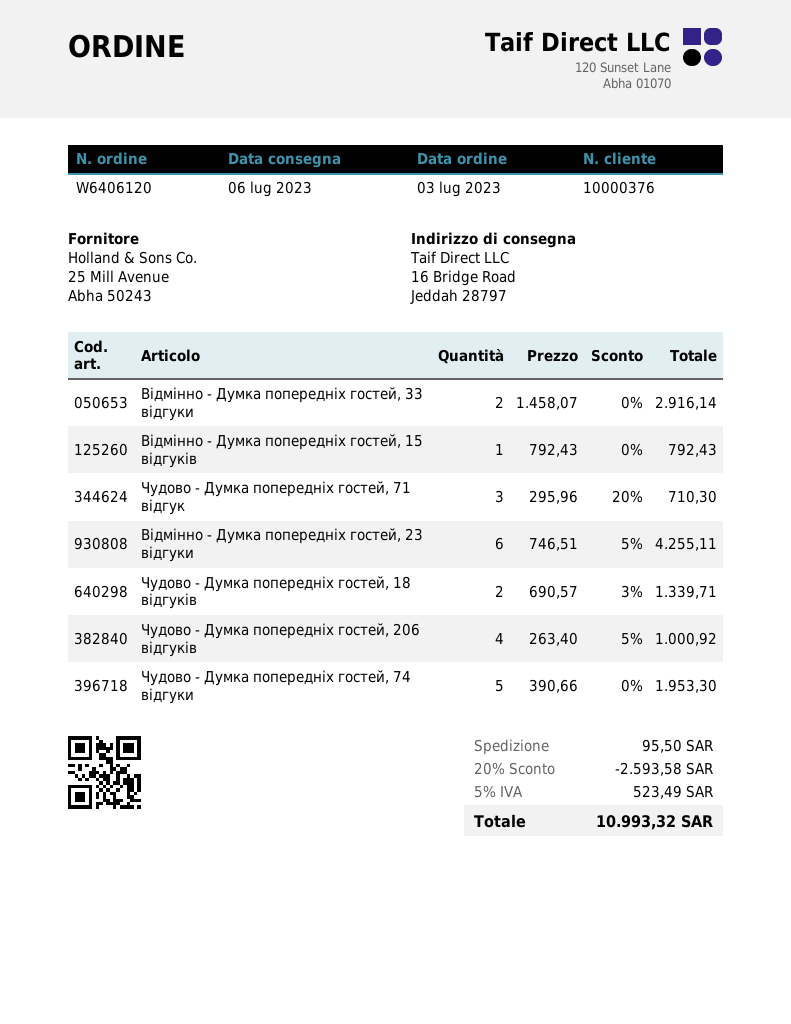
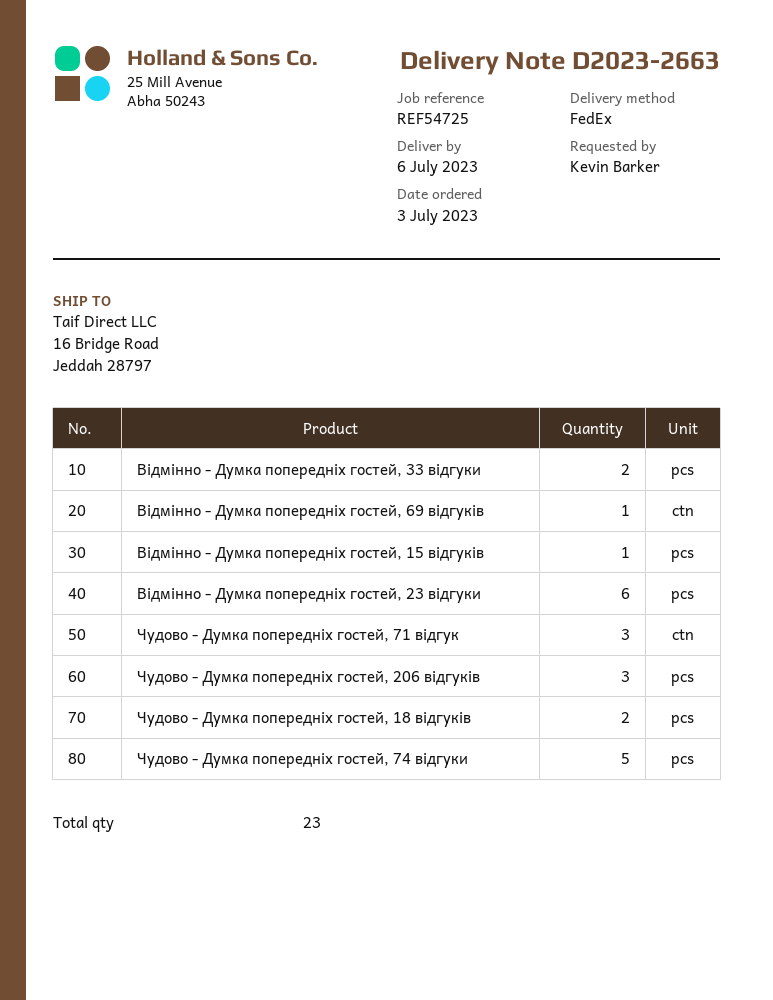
Чудово - Думка попередніх гостей, 206 відгуків: 4 -> 3
Відмінно - Думка попередніх гостей, 69 відгуків: none -> 1

